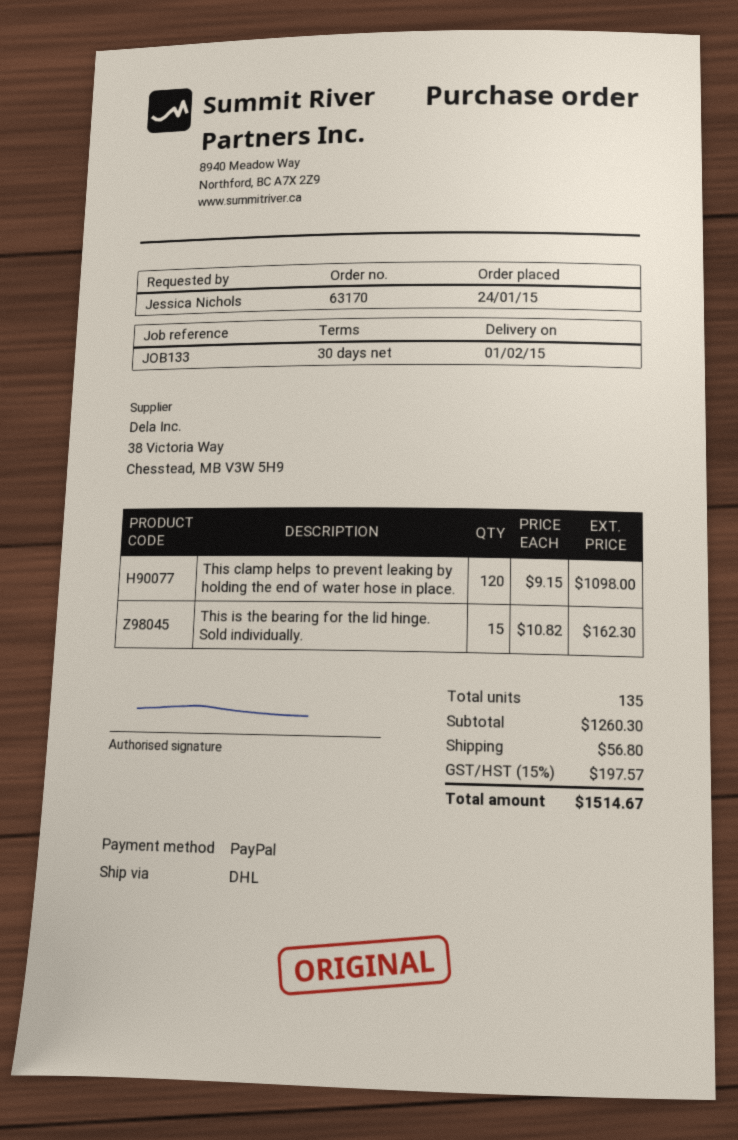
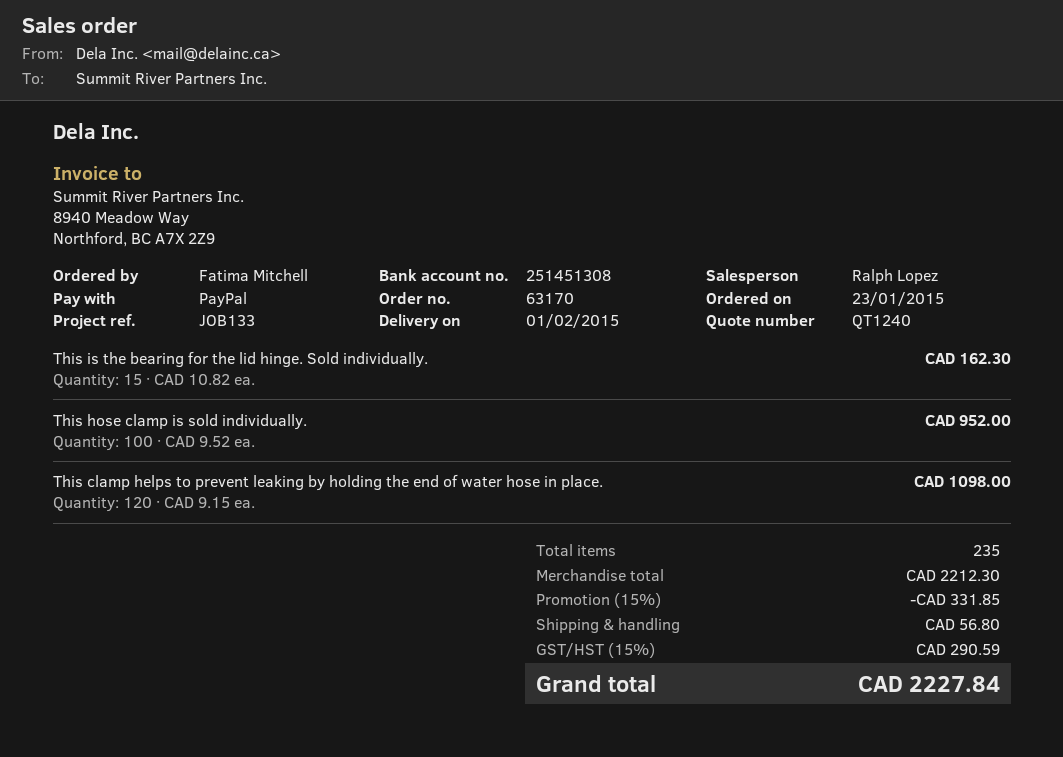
order date: 2015-01-24 -> 2015-01-23
ordered by: Jessica Nichols -> Fatima Mitchell
This hose clamp is sold individually.: none -> 100 x 9.52 = 952.00
total quantity: 135 -> 235
subtotal: 1260.30 -> 2212.30
discount: none -> 15% = 331.85
tax: 15% = 197.57 -> 15% = 290.59
total: 1514.67 -> 2227.84

